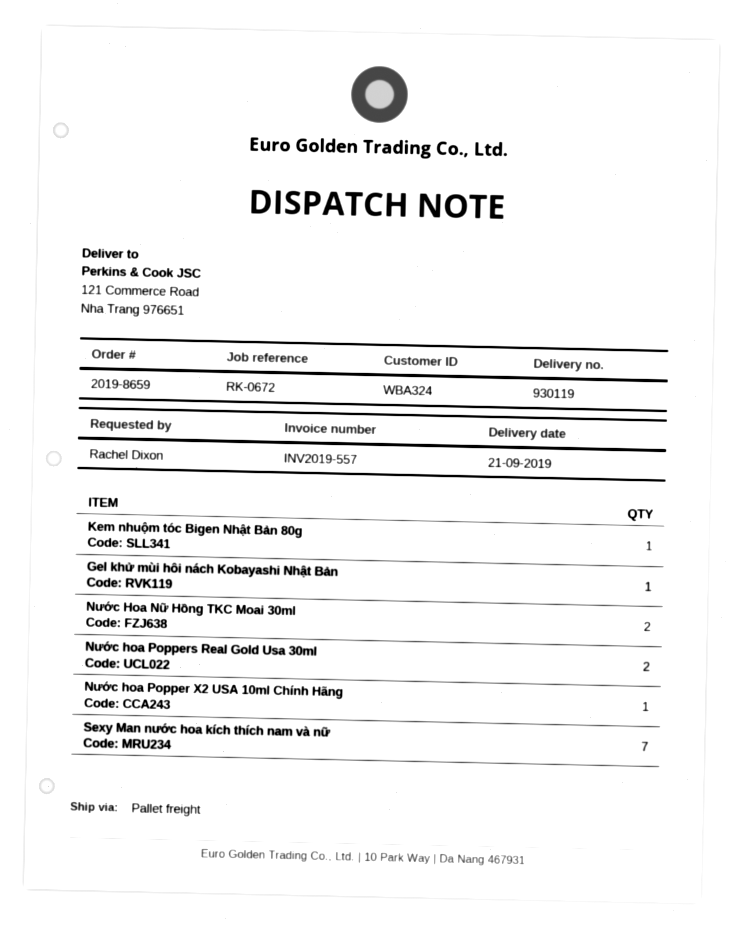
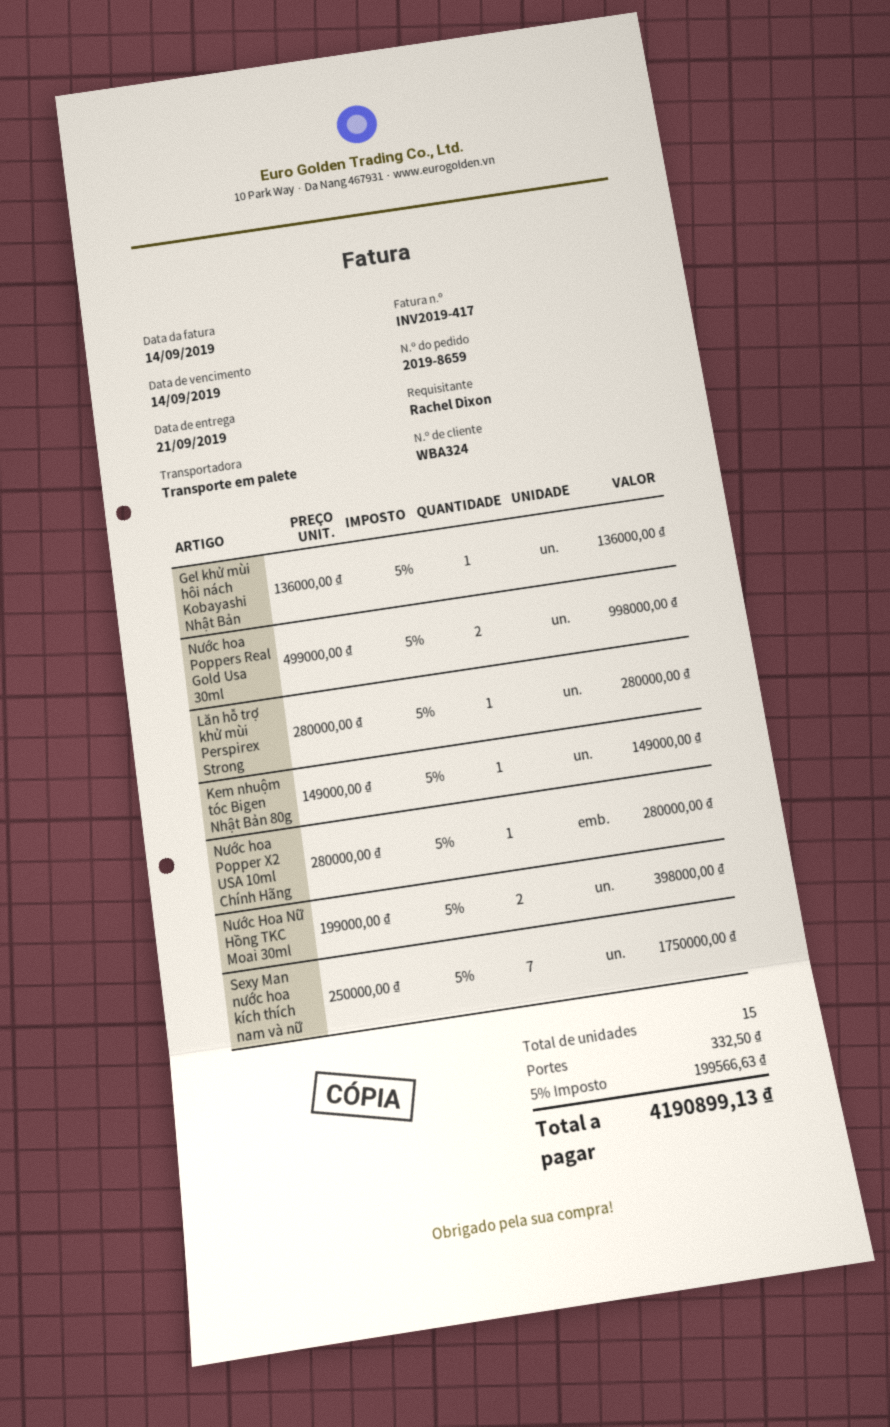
invoice number: INV2019-557 -> INV2019-417
Lăn hỗ trợ khử mùi Perspirex Strong: none -> 1

